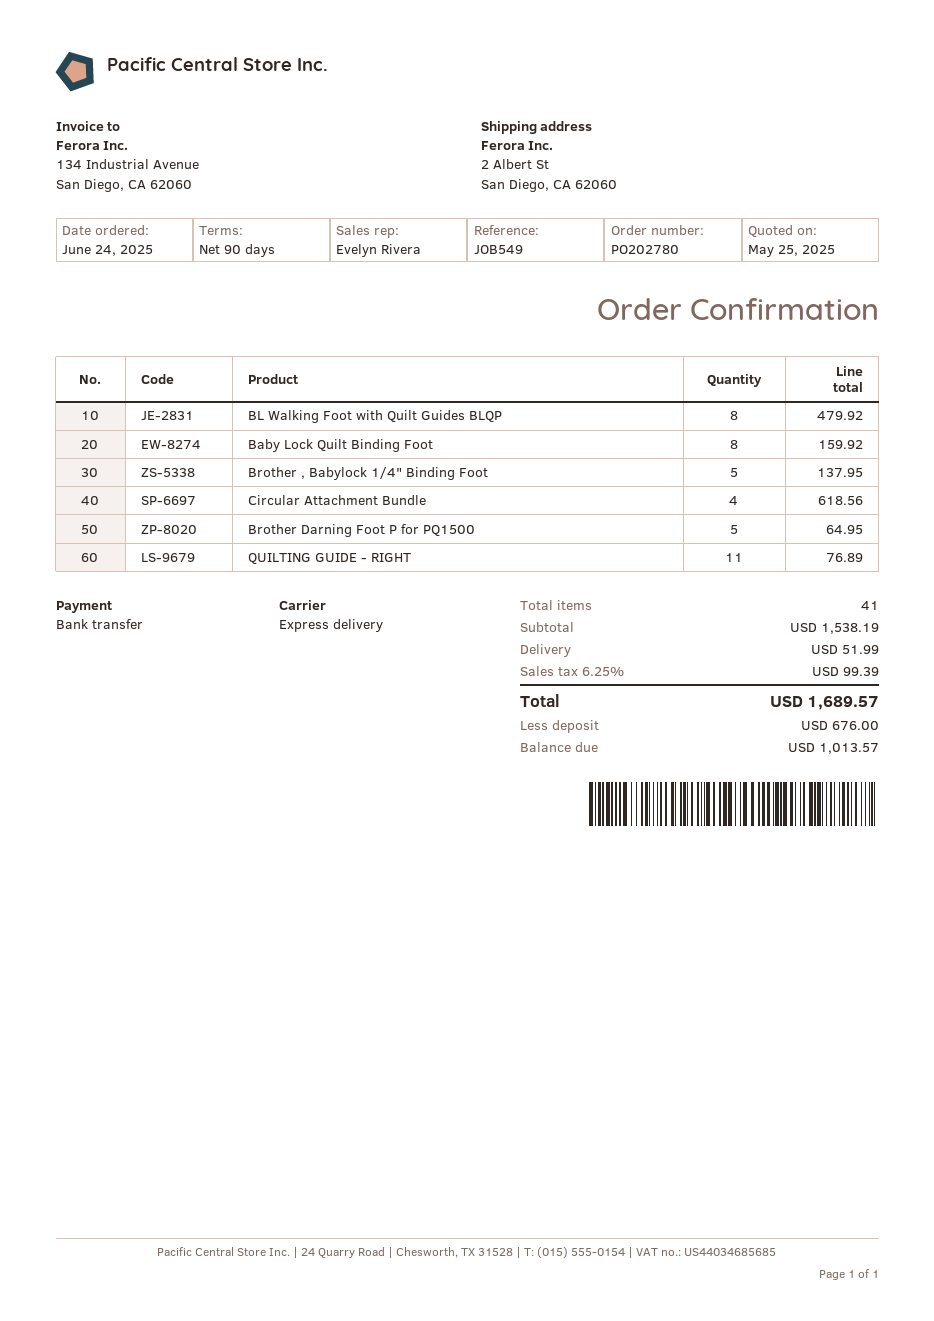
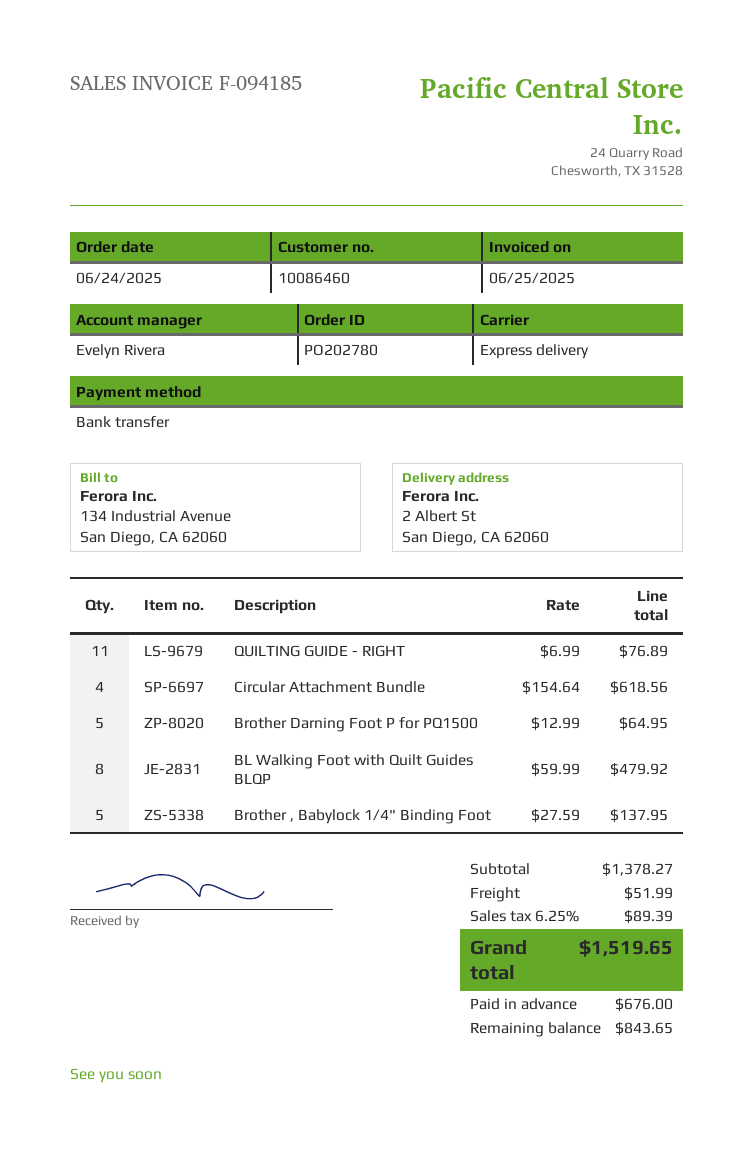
Baby Lock Quilt Binding Foot: 8 for 159.92 -> none
subtotal: 1538.19 -> 1378.27
tax: 6.25% = 99.39 -> 6.25% = 89.39
total: 1689.57 -> 1519.65
balance: 1013.57 -> 843.65

